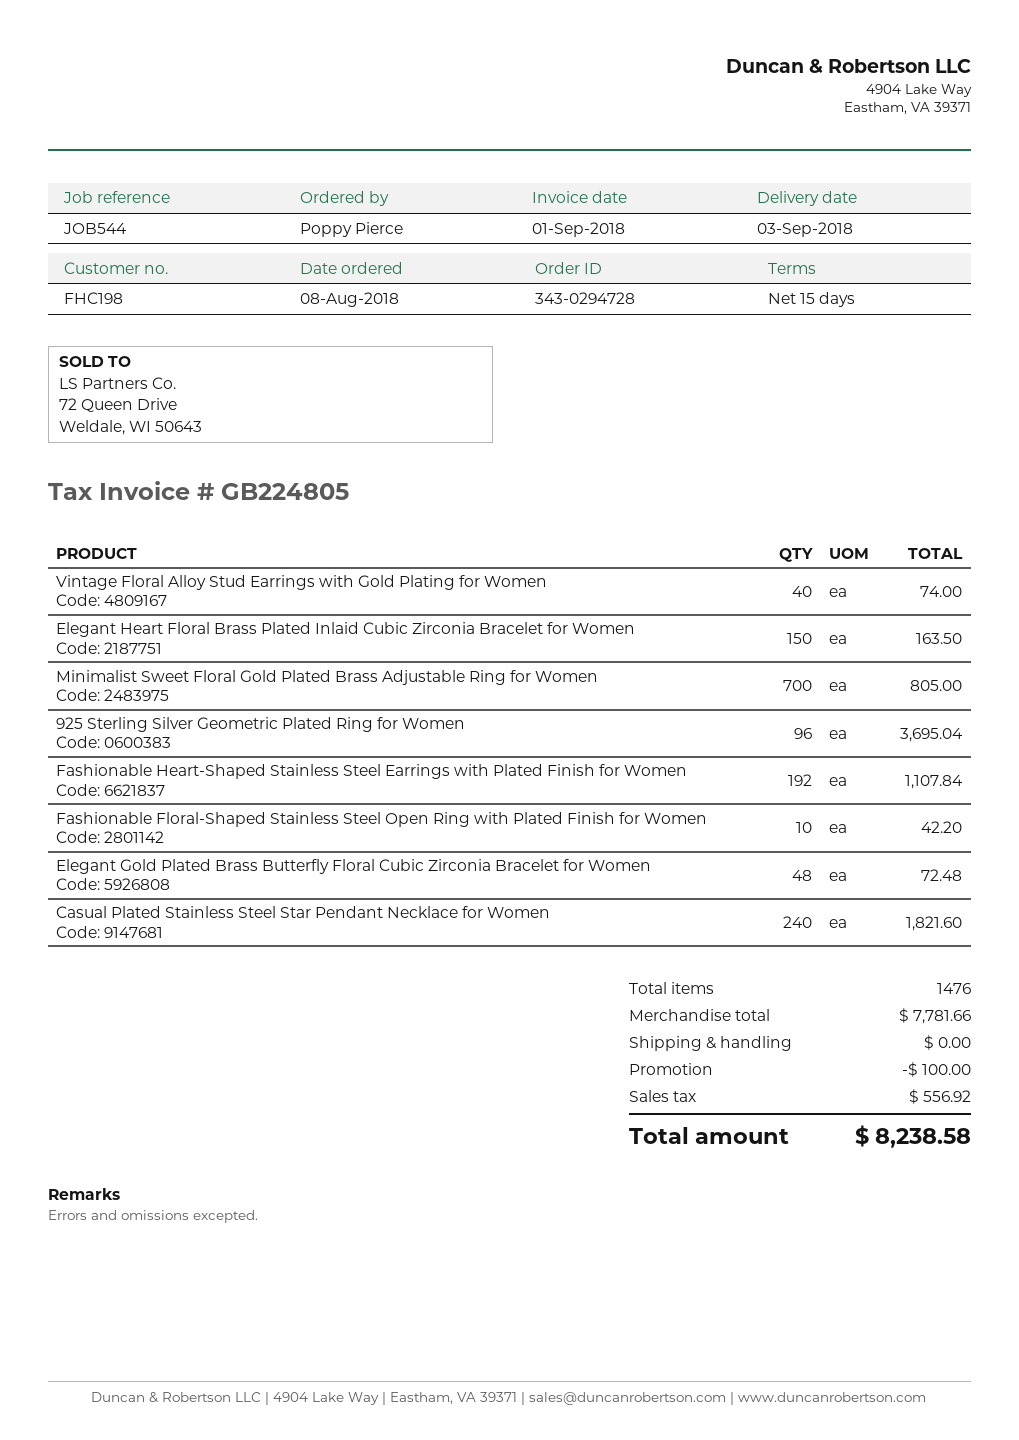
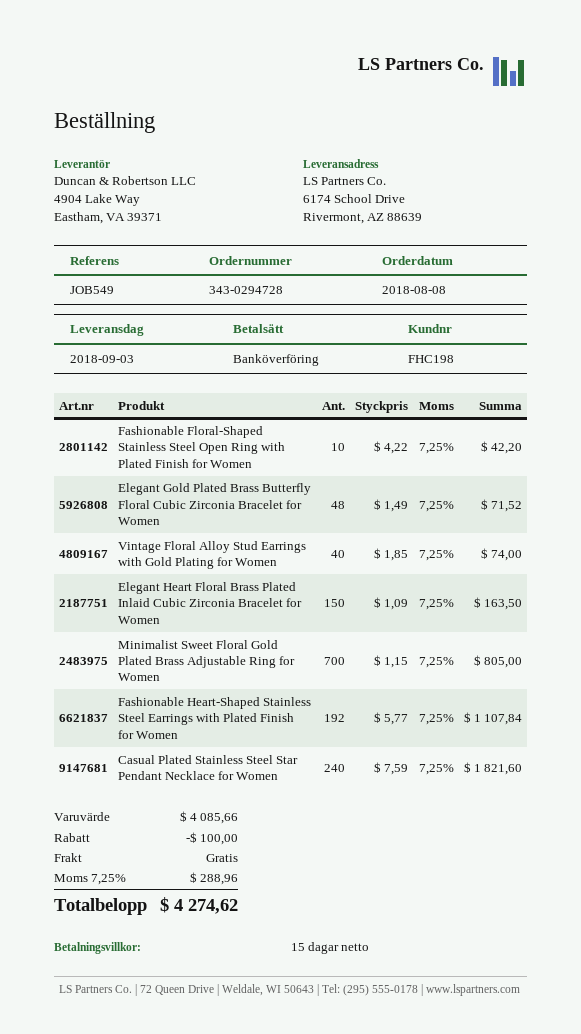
reference: JOB544 -> JOB549
925 Sterling Silver Geometric Plated Ring for Women: 96 for 3695.04 -> none
Elegant Gold Plated Brass Butterfly Floral Cubic Zirconia Bracelet for Women: 48 for 72.48 -> 48 for 71.52
subtotal: 7781.66 -> 4085.66
tax: 556.92 -> 288.96
total: 8238.58 -> 4274.62

